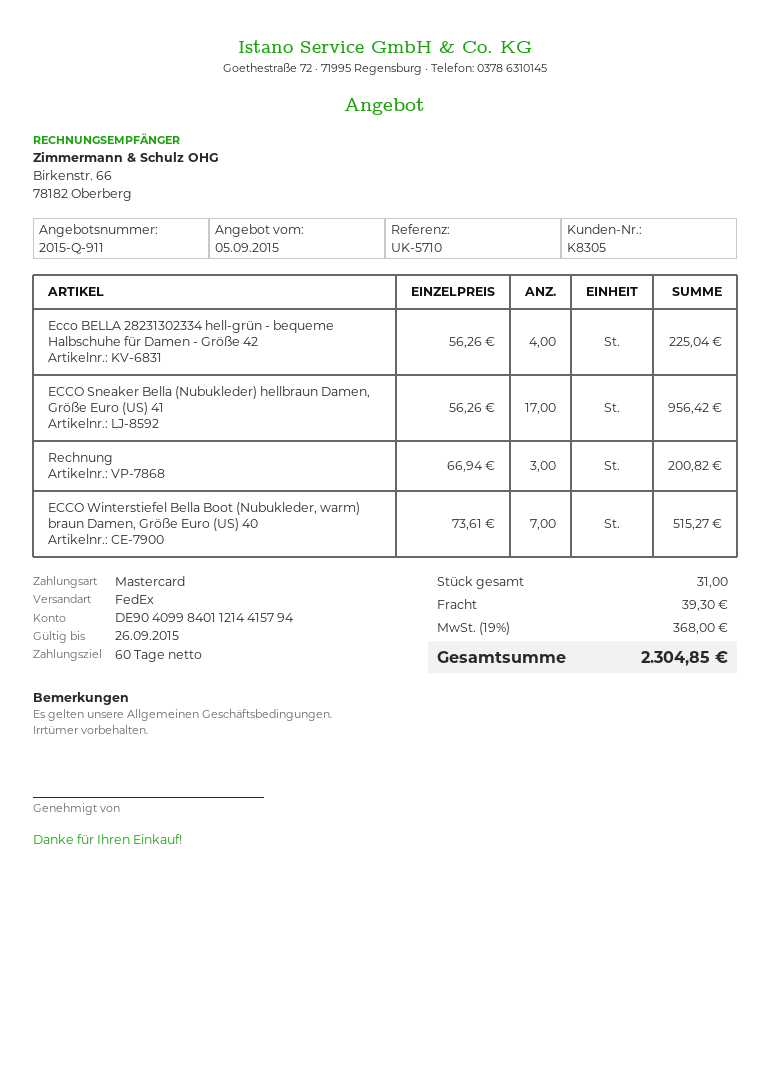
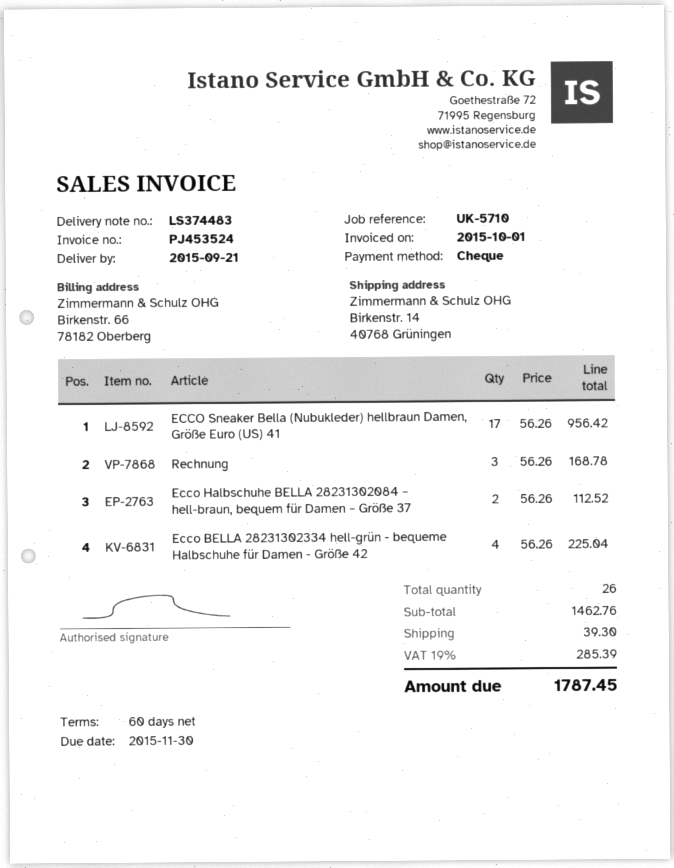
payment method: Mastercard -> cheque
Rechnung: 3 x 66.94 = 200.82 -> 3 x 56.26 = 168.78
ECCO Winterstiefel Bella Boot (Nubukleder, warm) braun Damen, Größe Euro (US) 40: 7 x 73.61 = 515.27 -> none
Ecco Halbschuhe BELLA 28231302084 – hell-braun, bequem für Damen – Größe 37: none -> 2 x 56.26 = 112.52
total quantity: 31 -> 26
tax: 19% = 368.00 -> 19% = 285.39
total: 2304.85 -> 1787.45

